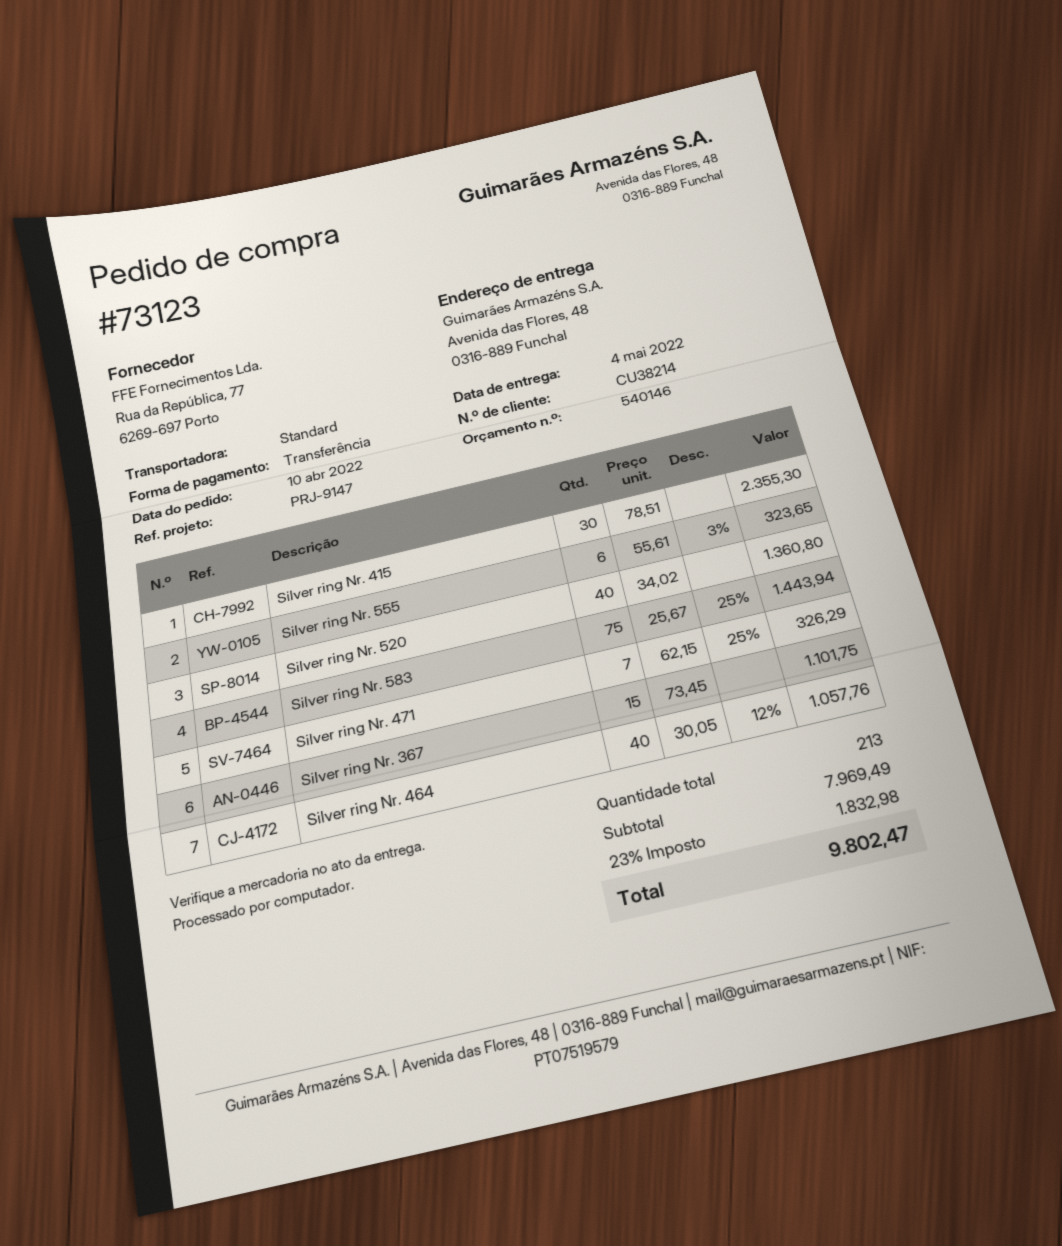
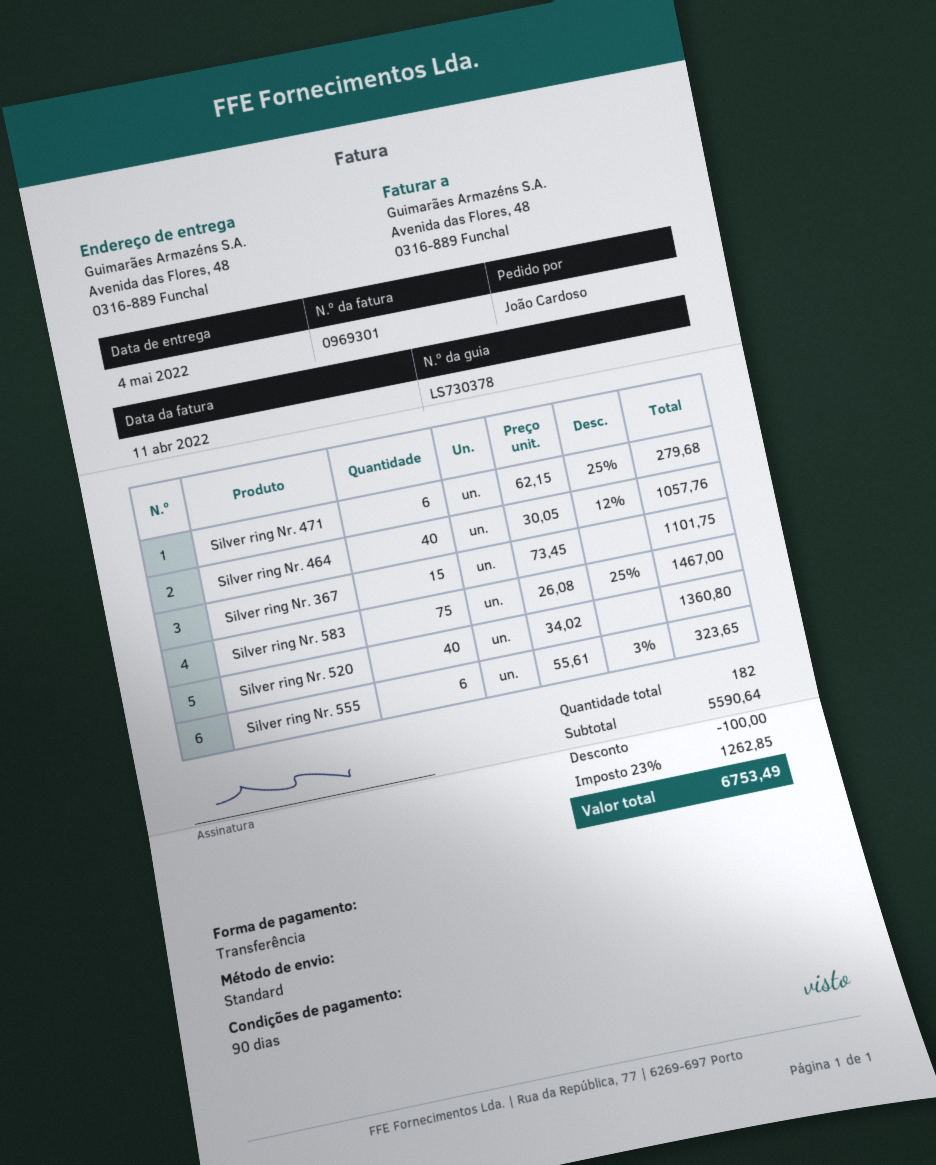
Silver ring Nr. 415: 30 x 78.51 = 2355.30 -> none
Silver ring Nr. 583: 75 x 25.67 - 25% = 1443.94 -> 75 x 26.08 - 25% = 1467.00
Silver ring Nr. 471: 7 x 62.15 - 25% = 326.29 -> 6 x 62.15 - 25% = 279.68
total quantity: 213 -> 182
subtotal: 7969.49 -> 5590.64
discount: none -> 100.00
tax: 23% = 1832.98 -> 23% = 1262.85
total: 9802.47 -> 6753.49

